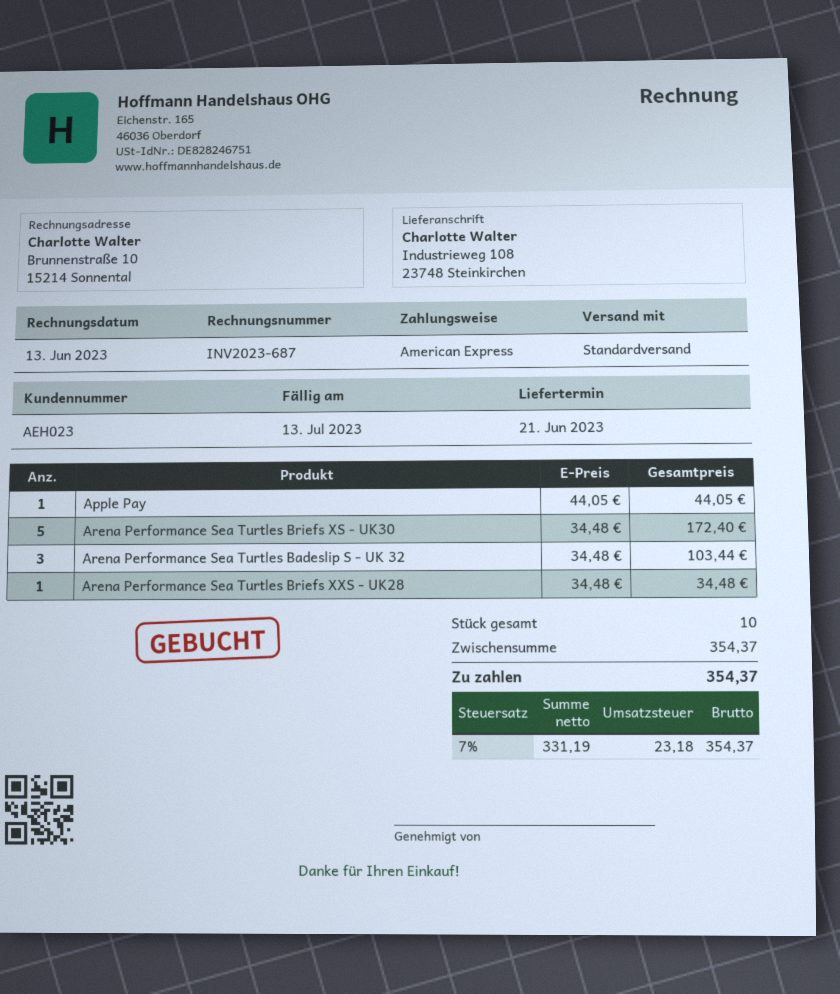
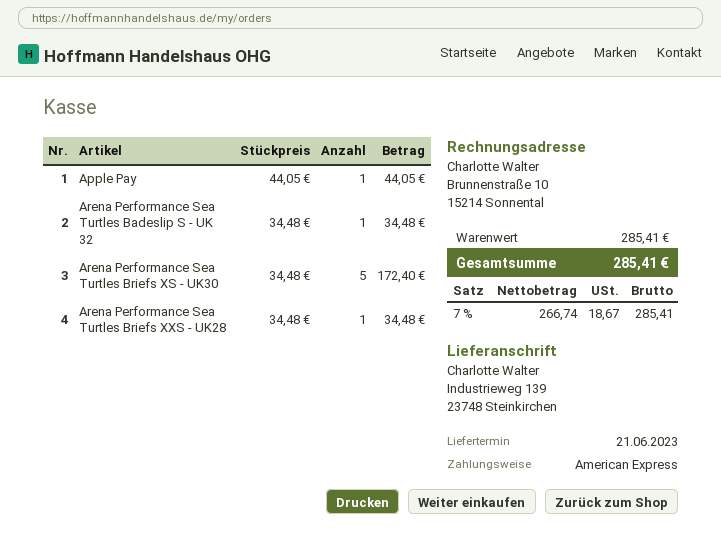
ship to: Industrieweg 108, 23748 Steinkirchen -> Industrieweg 139, 23748 Steinkirchen
Arena Performance Sea Turtles Badeslip S - UK 32: 3 x 34.48 = 103.44 -> 1 x 34.48 = 34.48
subtotal: 354.37 -> 285.41
net: 331.19 -> 266.74
tax: 7% = 23.18 -> 7% = 18.67
total: 354.37 -> 285.41

